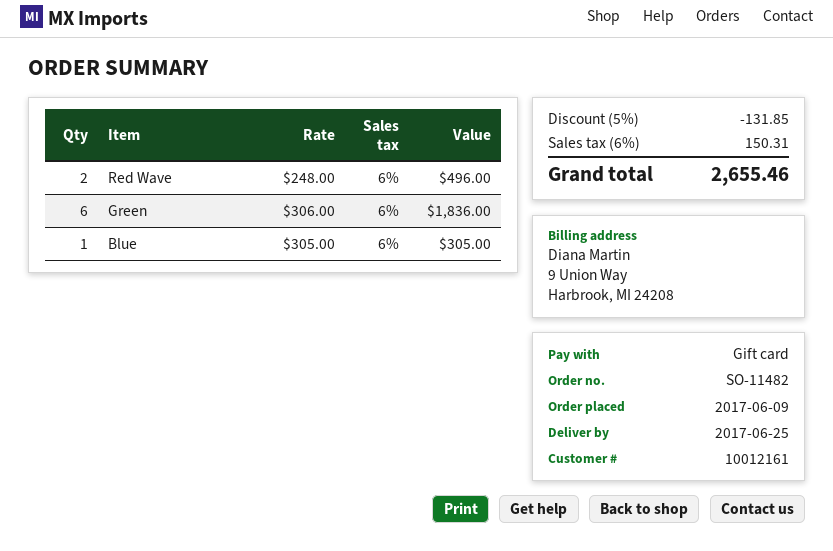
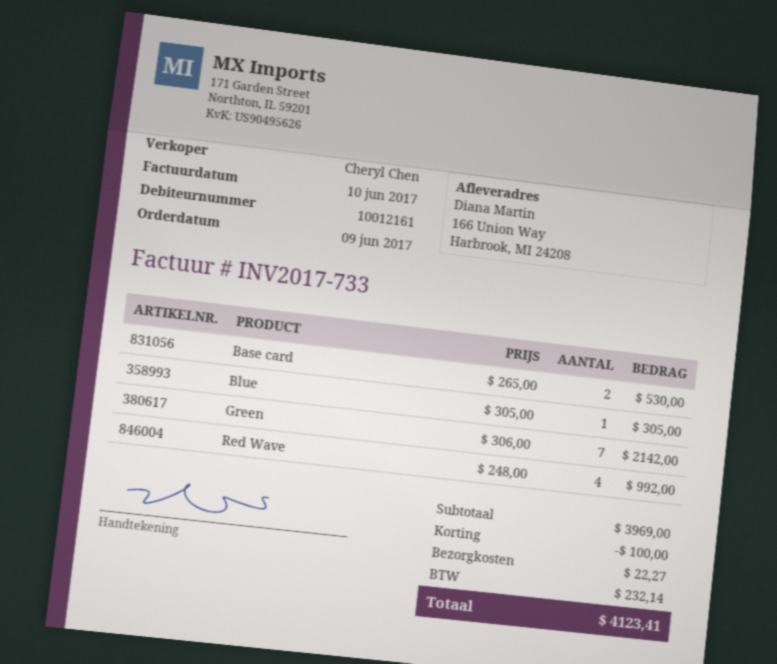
Red Wave: 2 x 248.00 = 496.00 -> 4 x 248.00 = 992.00
Green: 6 x 306.00 = 1836.00 -> 7 x 306.00 = 2142.00
Base card: none -> 2 x 265.00 = 530.00
discount: 131.85 -> 100.00
shipping: none -> 22.27
tax: 150.31 -> 232.14
total: 2655.46 -> 4123.41

